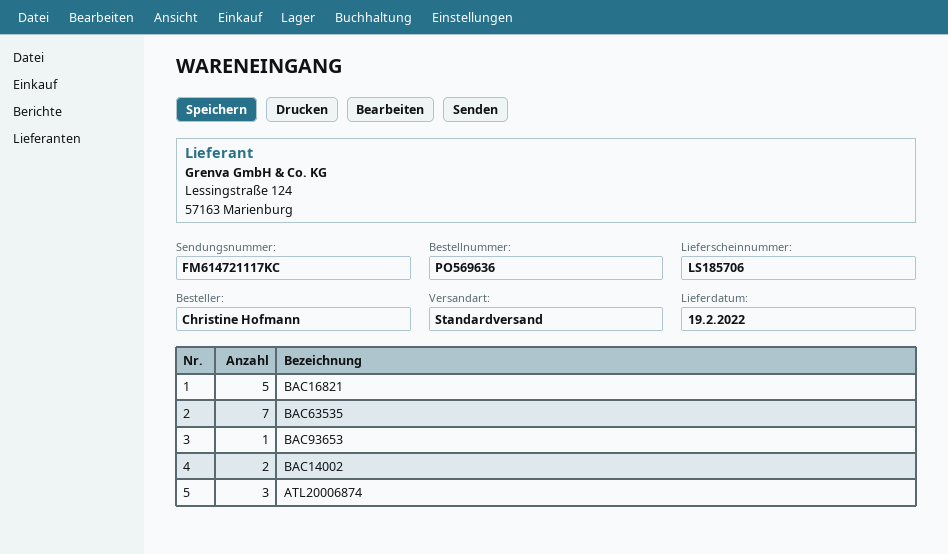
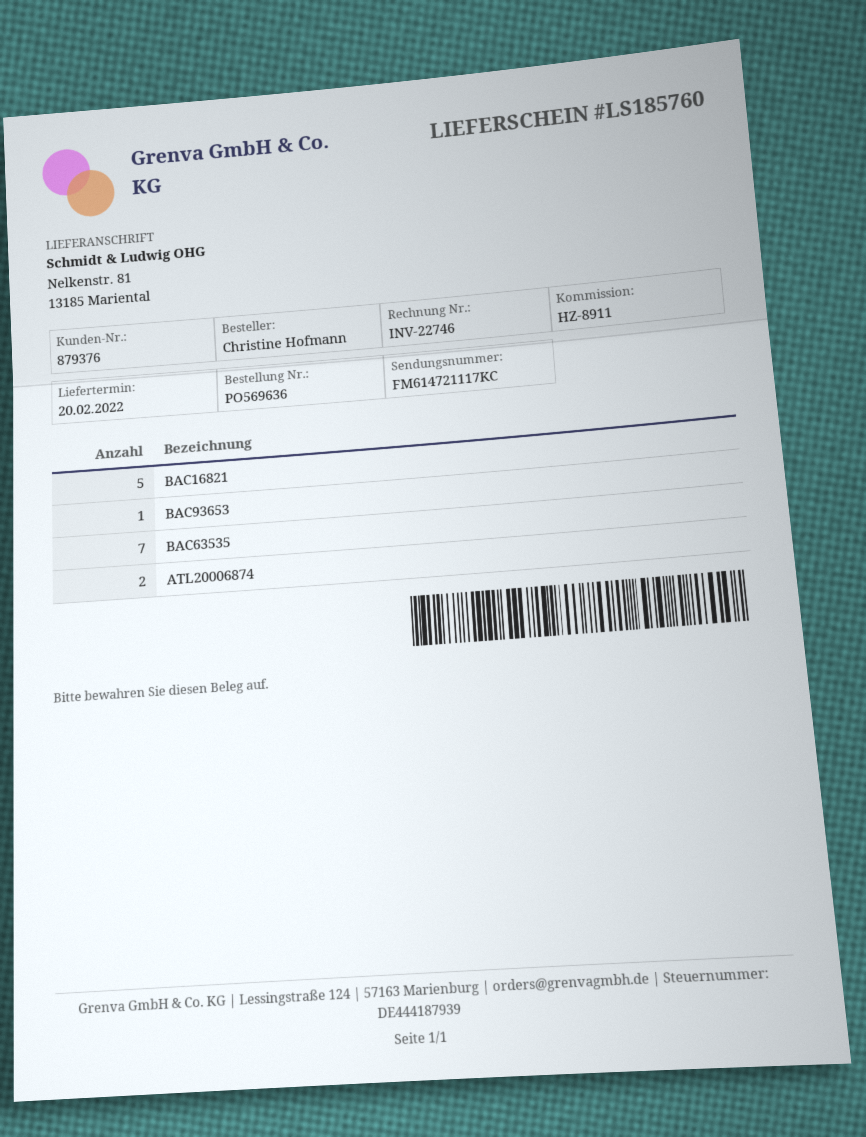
delivery note number: LS185706 -> LS185760
delivery date: 2022-02-19 -> 2022-02-20
BAC14002: 2 -> none
ATL20006874: 3 -> 2

